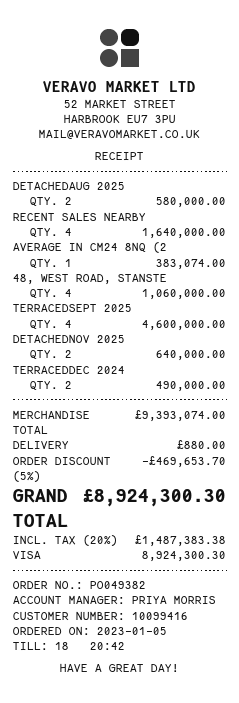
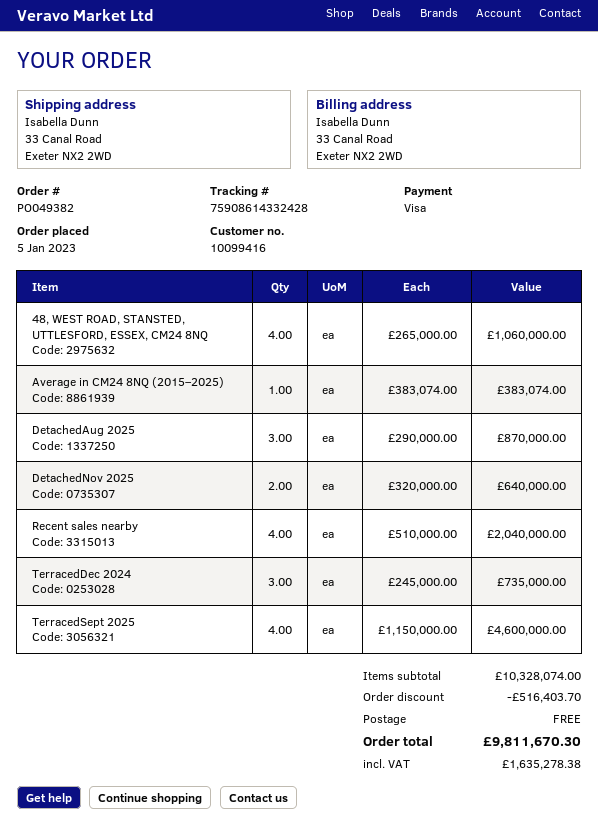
DETACHEDAUG 2025: 2 for 580000.00 -> 3 for 870000.00
RECENT SALES NEARBY: 4 for 1640000.00 -> 4 for 2040000.00
TERRACEDDEC 2024: 2 for 490000.00 -> 3 for 735000.00
subtotal: 9393074.00 -> 10328074.00
discount: 469653.70 -> 516403.70
shipping: 880.00 -> 0.00
tax: 1487383.38 -> 1635278.38
total: 8924300.30 -> 9811670.30

